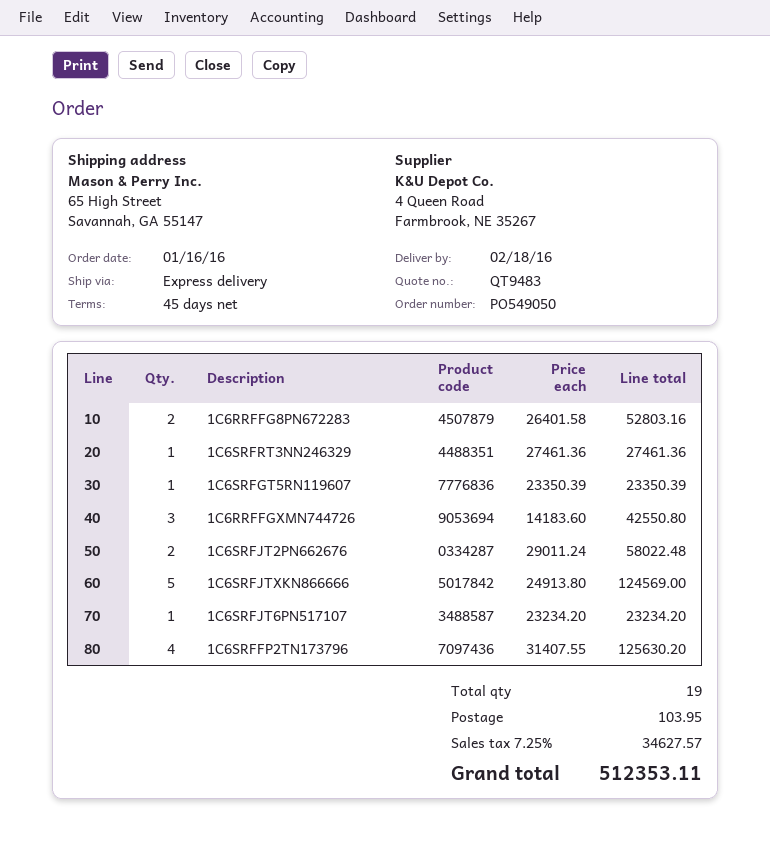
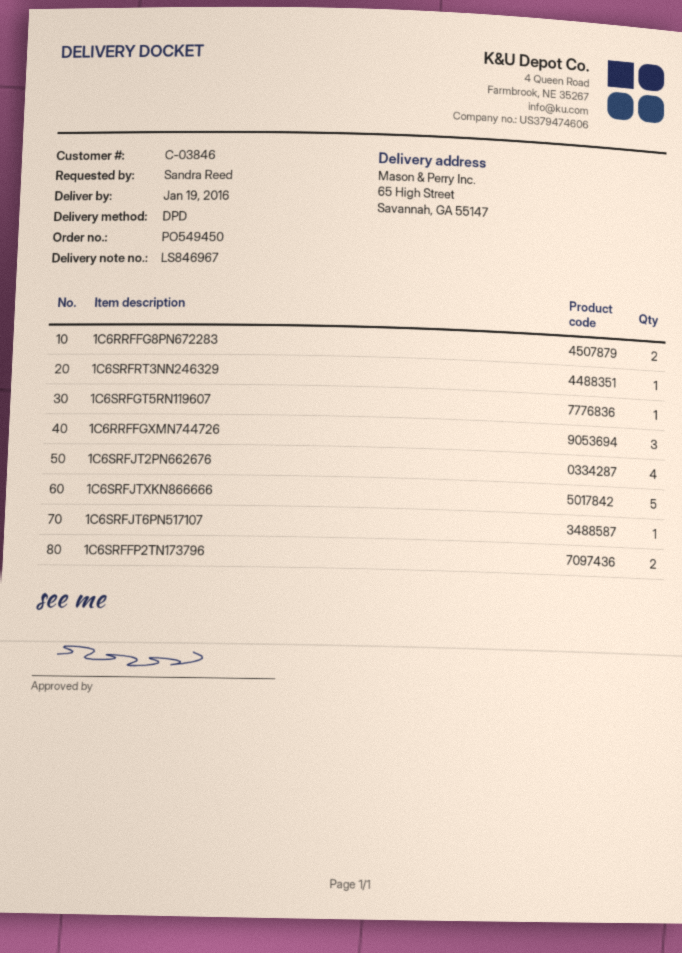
order number: PO549050 -> PO549450
delivery date: 2016-02-18 -> 2016-01-19
shipping method: express -> DPD
1C6SRFJT2PN662676: 2 -> 4
1C6SRFFP2TN173796: 4 -> 2

